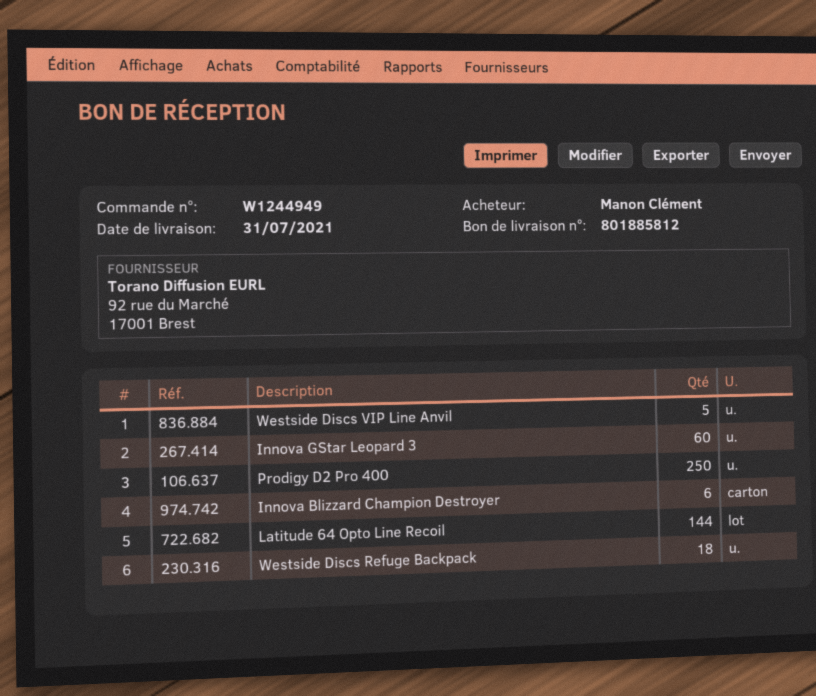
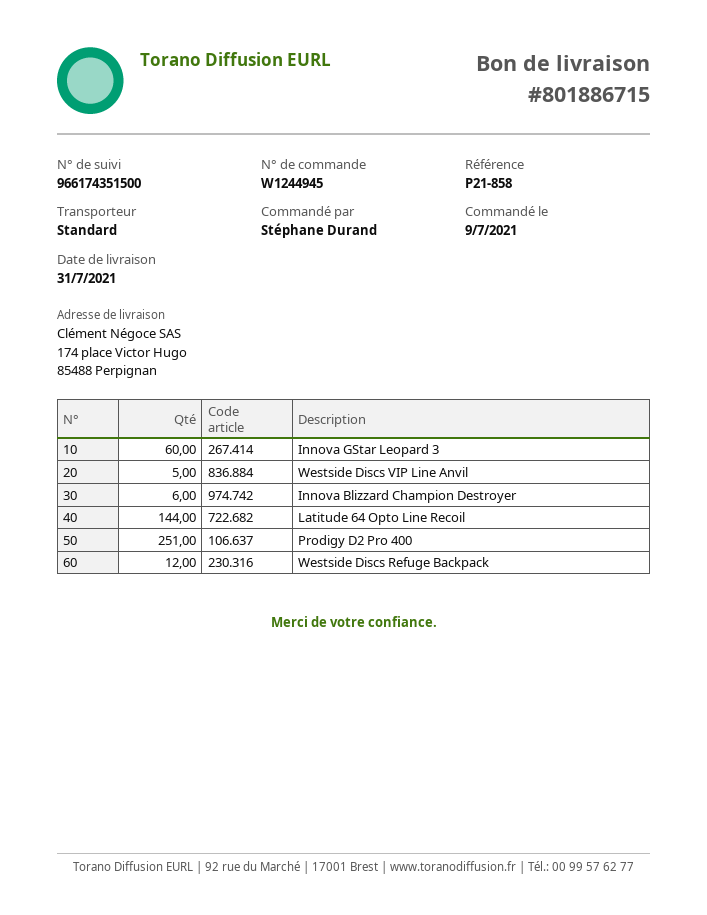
order number: W1244949 -> W1244945
delivery note number: 801885812 -> 801886715
ordered by: Manon Clément -> Stéphane Durand
Prodigy D2 Pro 400: 250 -> 251
Westside Discs Refuge Backpack: 18 -> 12

